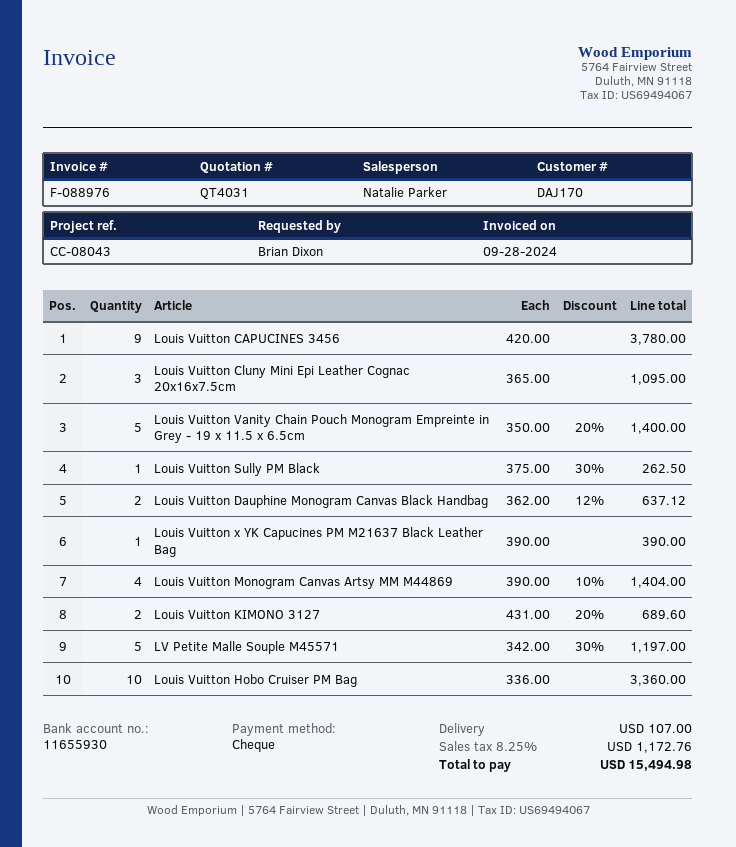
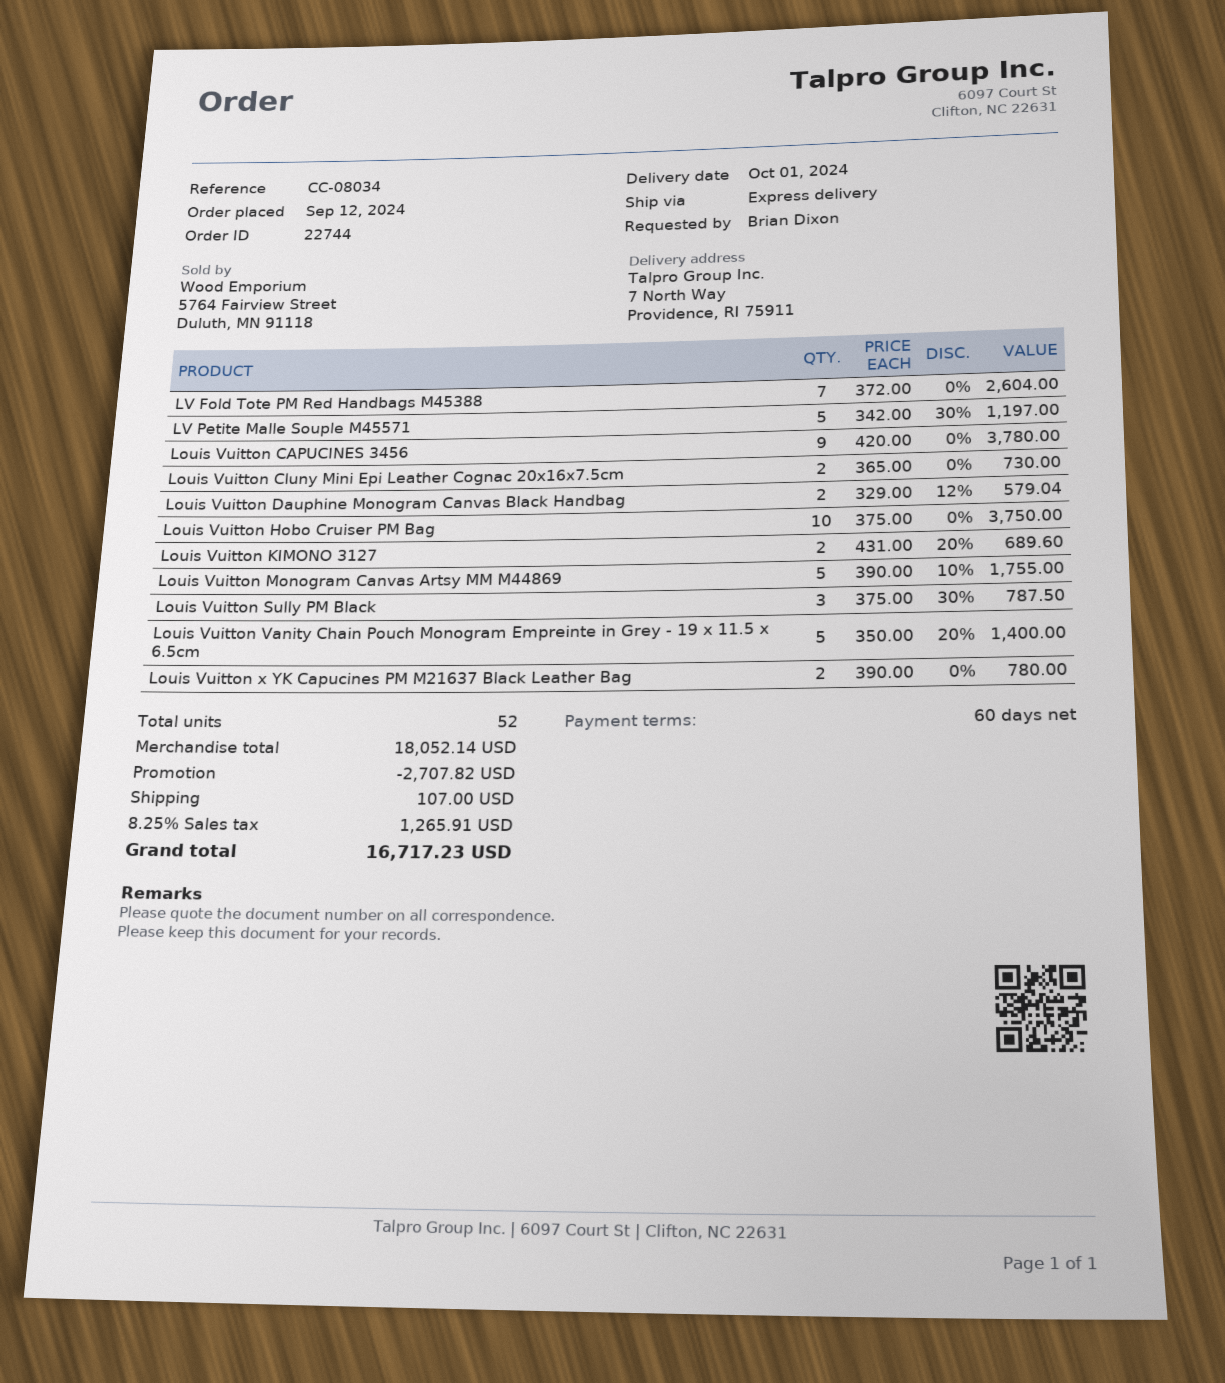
reference: CC-08043 -> CC-08034
Louis Vuitton Cluny Mini Epi Leather Cognac 20x16x7.5cm: 3 x 365.00 = 1095.00 -> 2 x 365.00 = 730.00
Louis Vuitton Sully PM Black: 1 x 375.00 - 30% = 262.50 -> 3 x 375.00 - 30% = 787.50
Louis Vuitton Dauphine Monogram Canvas Black Handbag: 2 x 362.00 - 12% = 637.12 -> 2 x 329.00 - 12% = 579.04
Louis Vuitton x YK Capucines PM M21637 Black Leather Bag: 1 x 390.00 = 390.00 -> 2 x 390.00 = 780.00
Louis Vuitton Monogram Canvas Artsy MM M44869: 4 x 390.00 - 10% = 1404.00 -> 5 x 390.00 - 10% = 1755.00
Louis Vuitton Hobo Cruiser PM Bag: 10 x 336.00 = 3360.00 -> 10 x 375.00 = 3750.00
LV Fold Tote PM Red Handbags M45388: none -> 7 x 372.00 = 2604.00
discount: none -> 2707.82
tax: 8.25% = 1172.76 -> 8.25% = 1265.91
total: 15494.98 -> 16717.23

